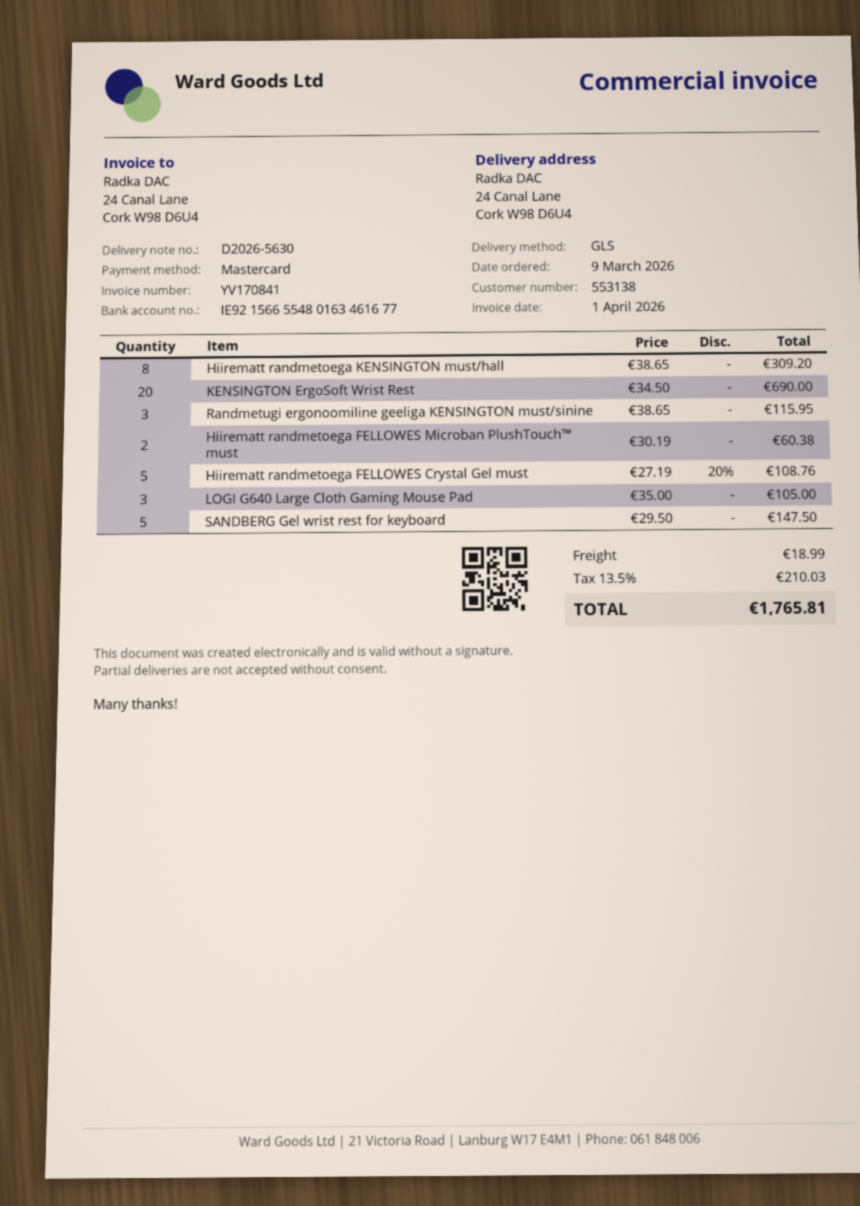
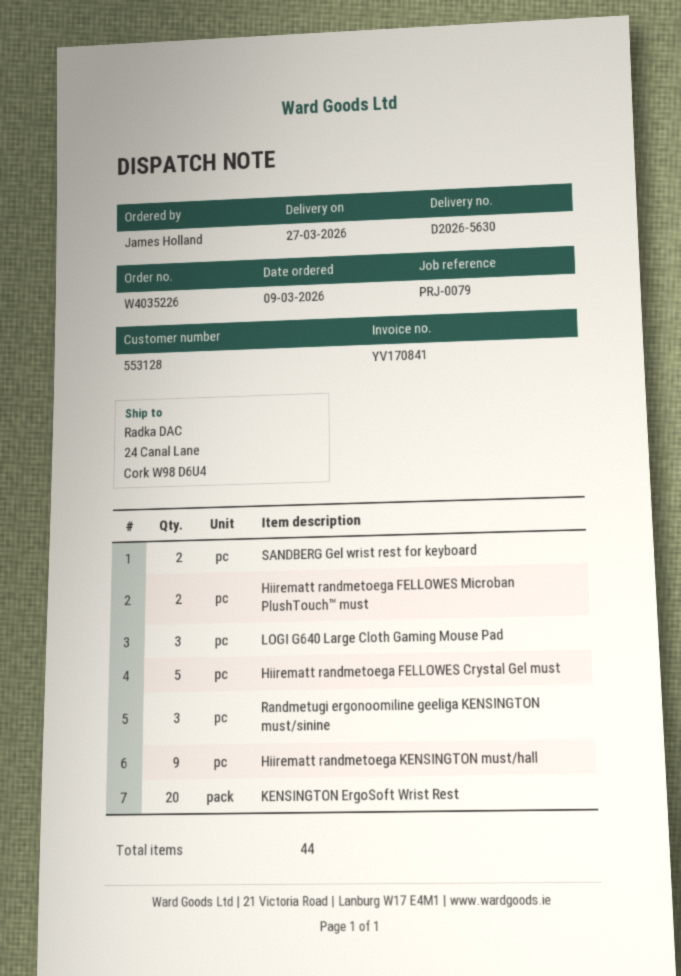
customer number: 553138 -> 553128
Hiirematt randmetoega KENSINGTON must/hall: 8 -> 9
SANDBERG Gel wrist rest for keyboard: 5 -> 2

